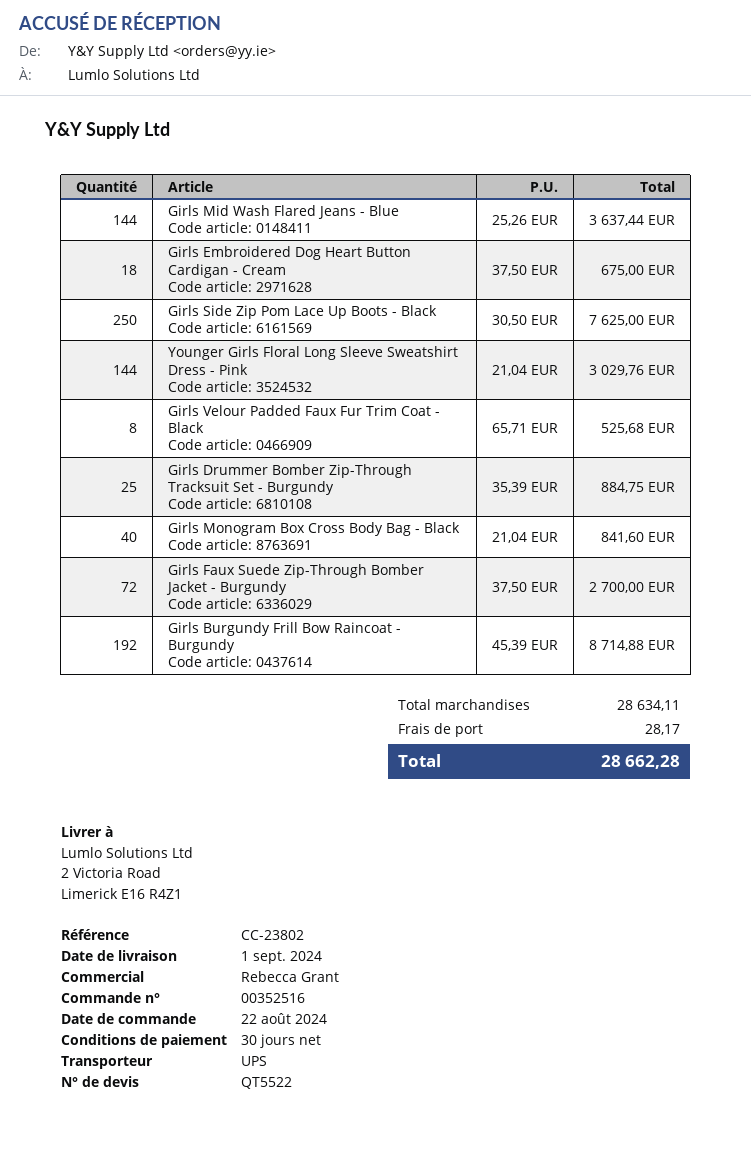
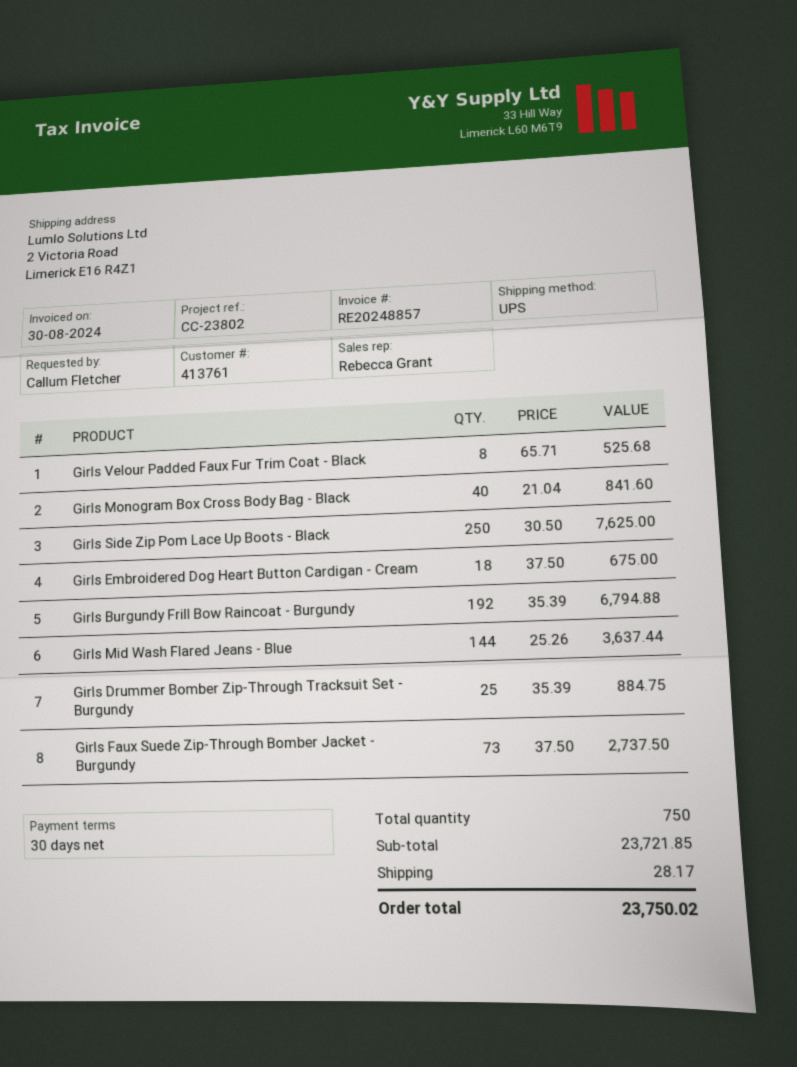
Younger Girls Floral Long Sleeve Sweatshirt Dress - Pink: 144 x 21.04 = 3029.76 -> none
Girls Faux Suede Zip-Through Bomber Jacket - Burgundy: 72 x 37.50 = 2700.00 -> 73 x 37.50 = 2737.50
Girls Burgundy Frill Bow Raincoat - Burgundy: 192 x 45.39 = 8714.88 -> 192 x 35.39 = 6794.88
subtotal: 28634.11 -> 23721.85
total: 28662.28 -> 23750.02

